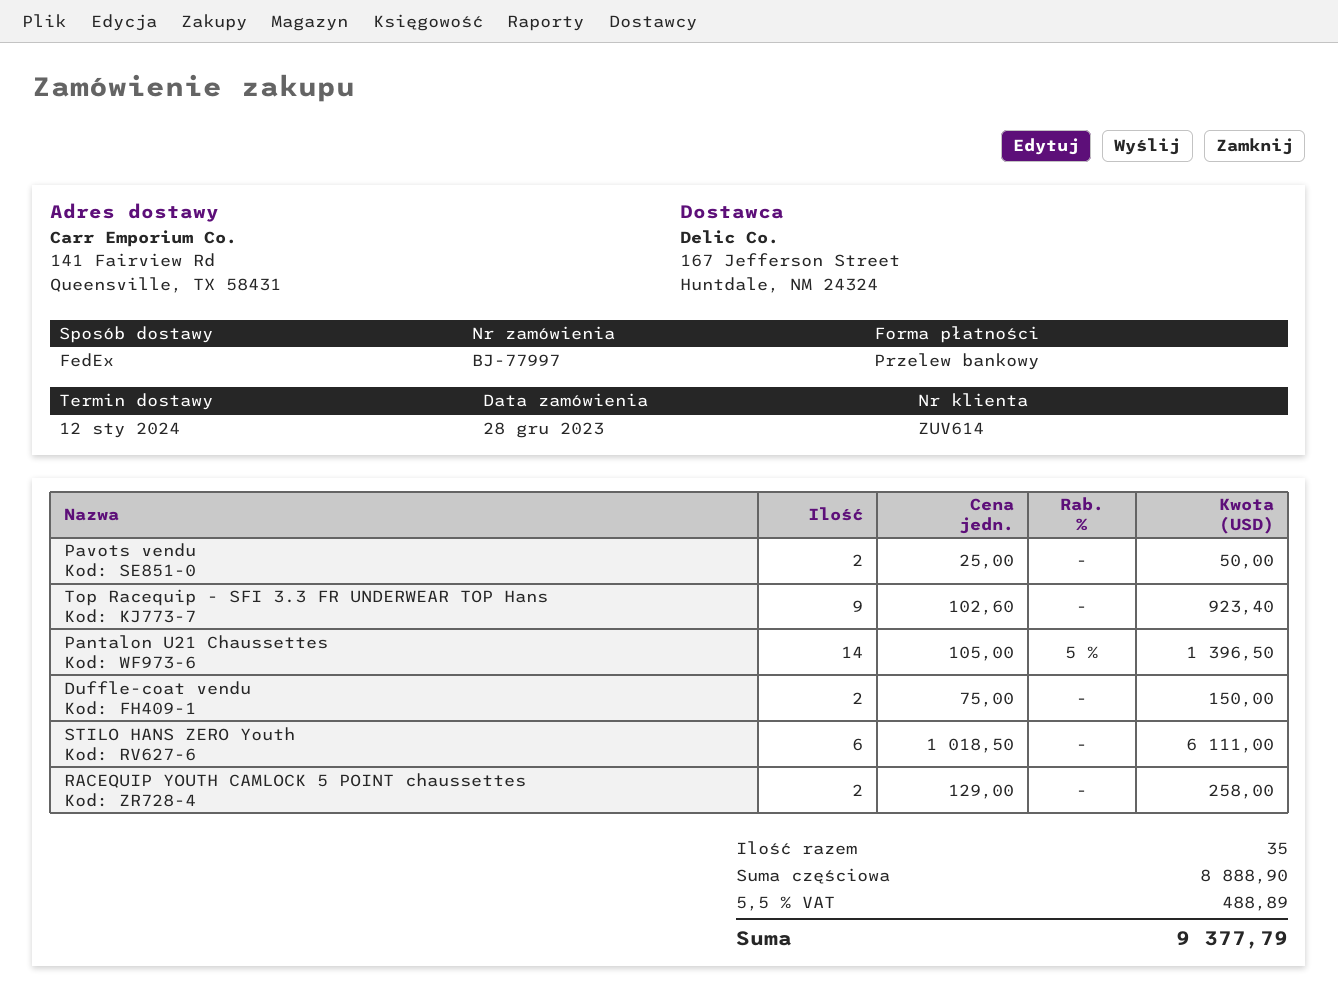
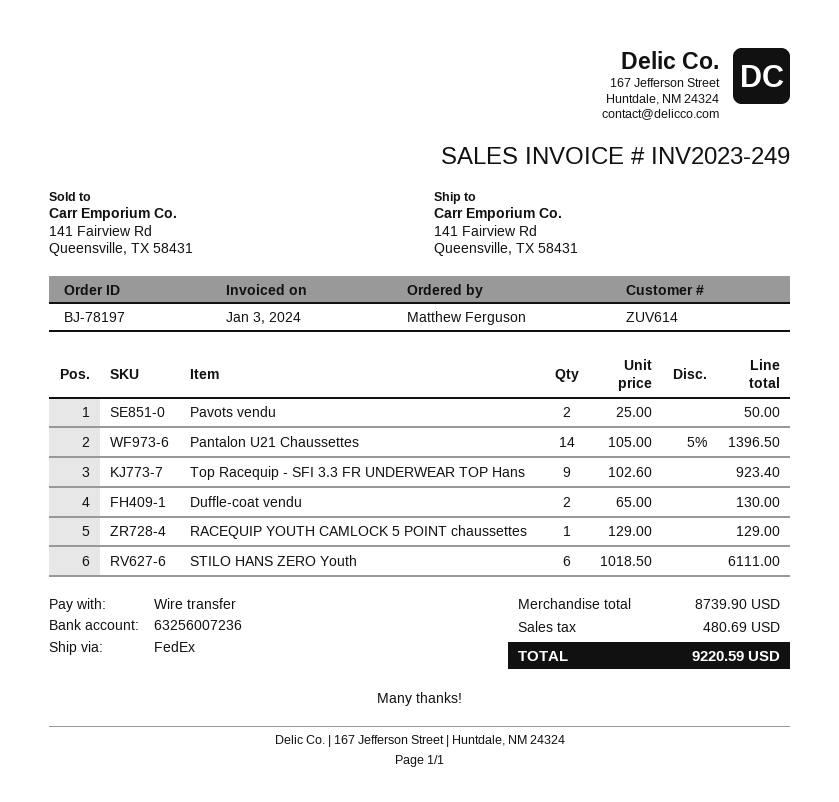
order number: BJ-77997 -> BJ-78197
Duffle-coat vendu: 2 x 75.00 = 150.00 -> 2 x 65.00 = 130.00
RACEQUIP YOUTH CAMLOCK 5 POINT chaussettes: 2 x 129.00 = 258.00 -> 1 x 129.00 = 129.00
subtotal: 8888.90 -> 8739.90
tax: 488.89 -> 480.69
total: 9377.79 -> 9220.59

